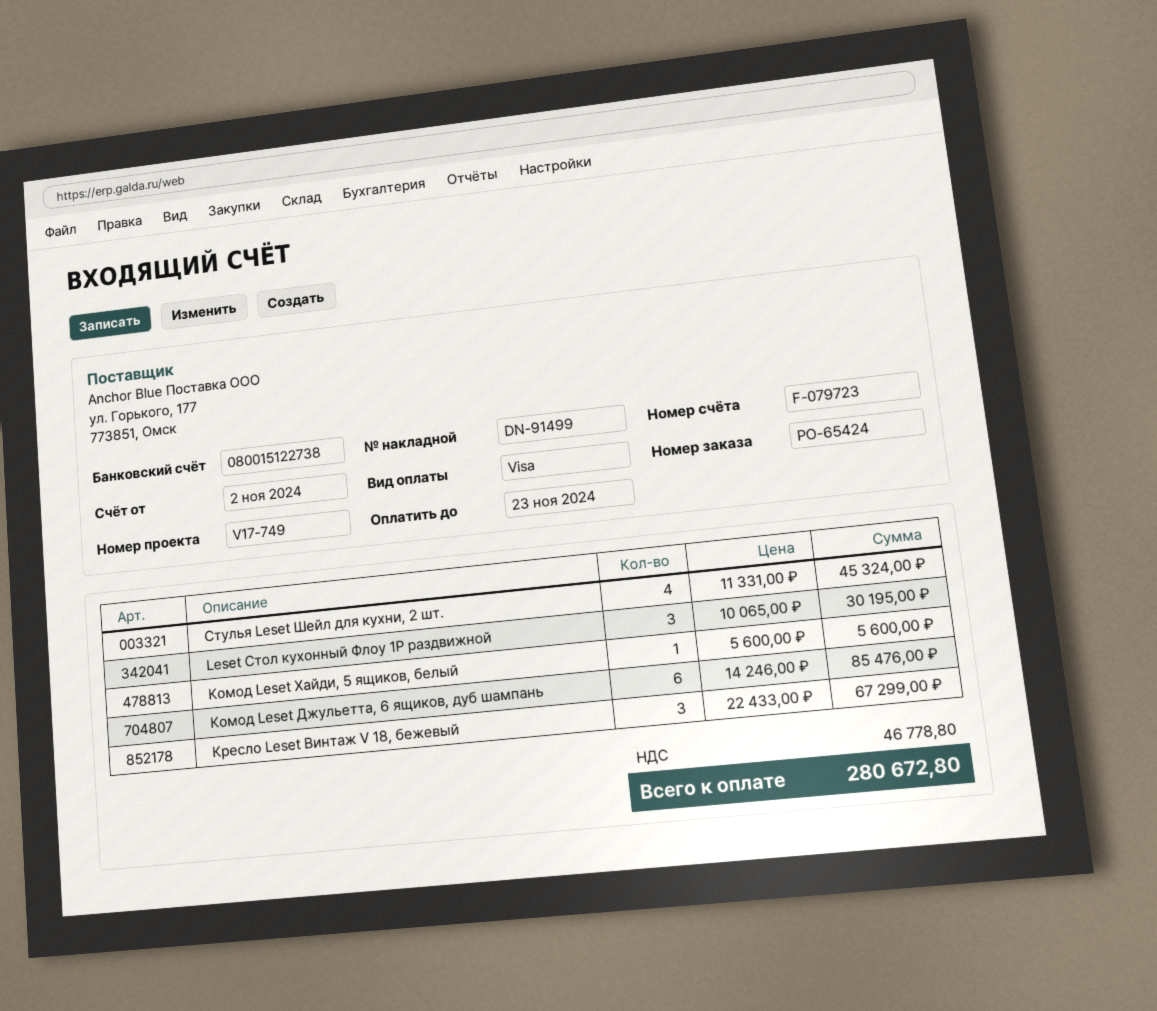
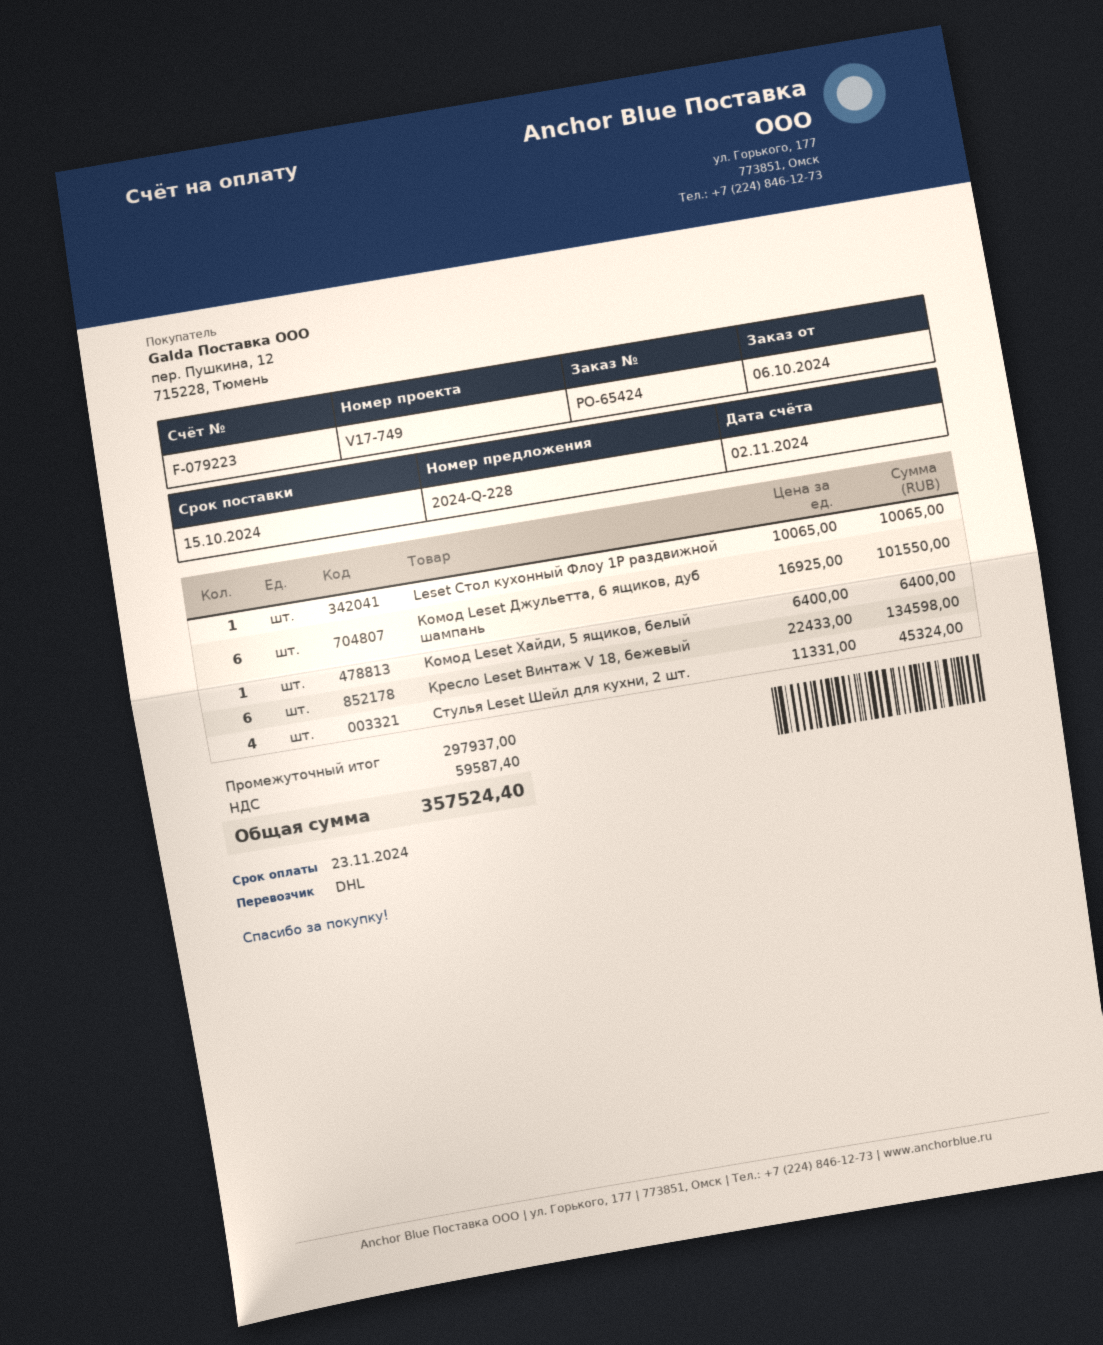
invoice number: F-079723 -> F-079223
Leset Стол кухонный Флоу 1Р раздвижной: 3 x 10065.00 = 30195.00 -> 1 x 10065.00 = 10065.00
Комод Leset Хайди, 5 ящиков, белый: 1 x 5600.00 = 5600.00 -> 1 x 6400.00 = 6400.00
Комод Leset Джульетта, 6 ящиков, дуб шампань: 6 x 14246.00 = 85476.00 -> 6 x 16925.00 = 101550.00
Кресло Leset Винтаж V 18, бежевый: 3 x 22433.00 = 67299.00 -> 6 x 22433.00 = 134598.00
tax: 46778.80 -> 59587.40
total: 280672.80 -> 357524.40

